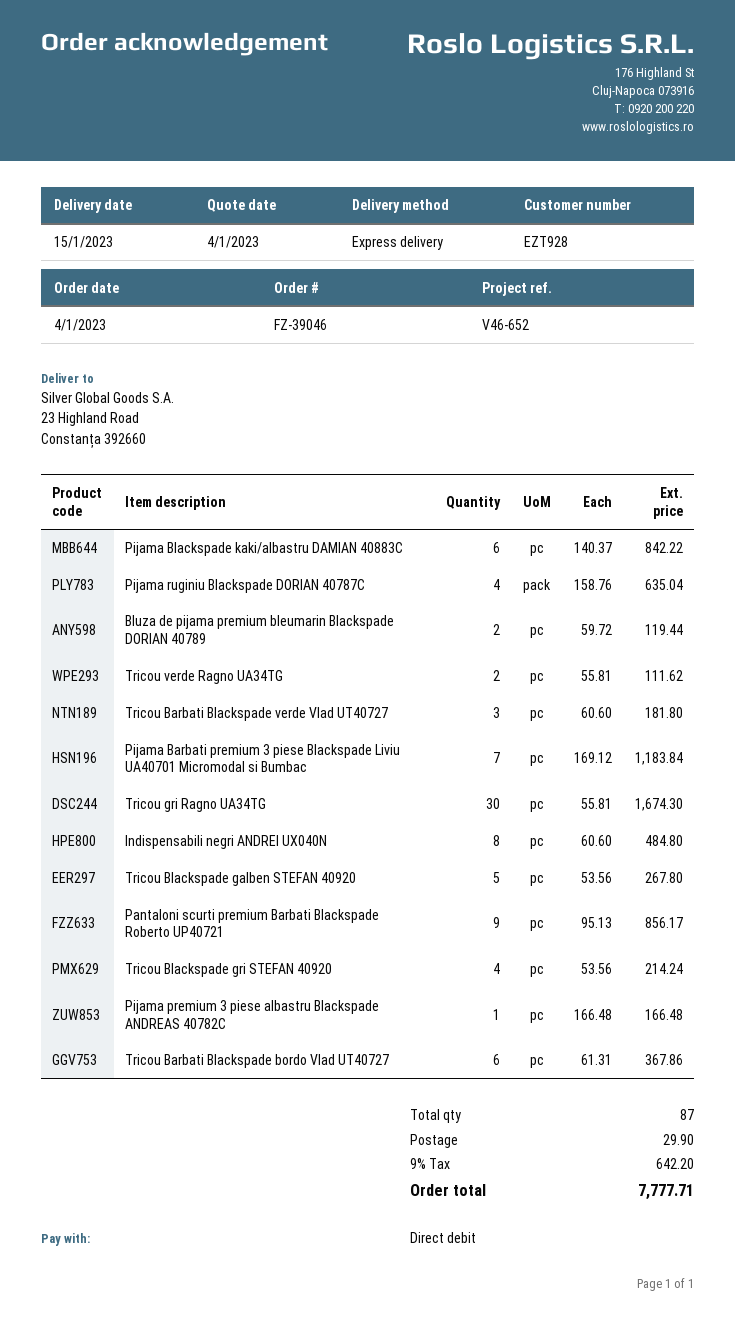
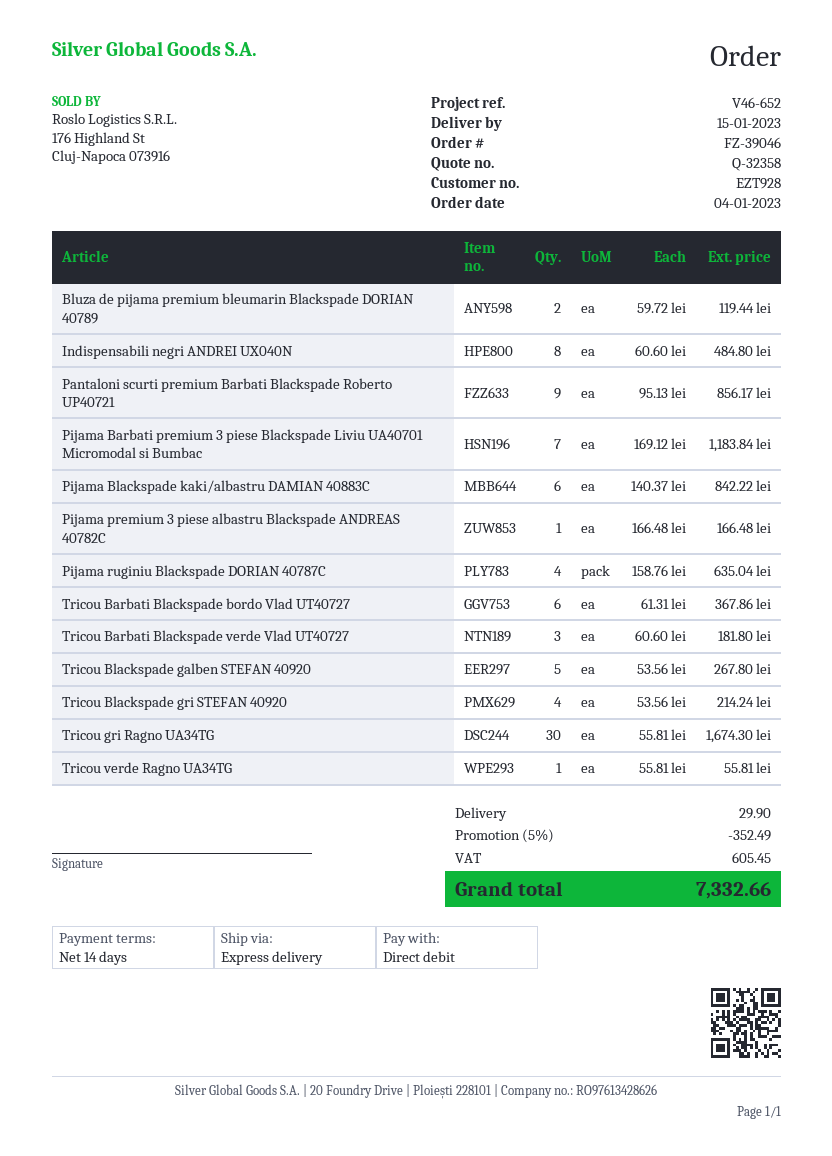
Tricou verde Ragno UA34TG: 2 x 55.81 = 111.62 -> 1 x 55.81 = 55.81
discount: none -> 5% = 352.49
tax: 642.20 -> 605.45
total: 7777.71 -> 7332.66

